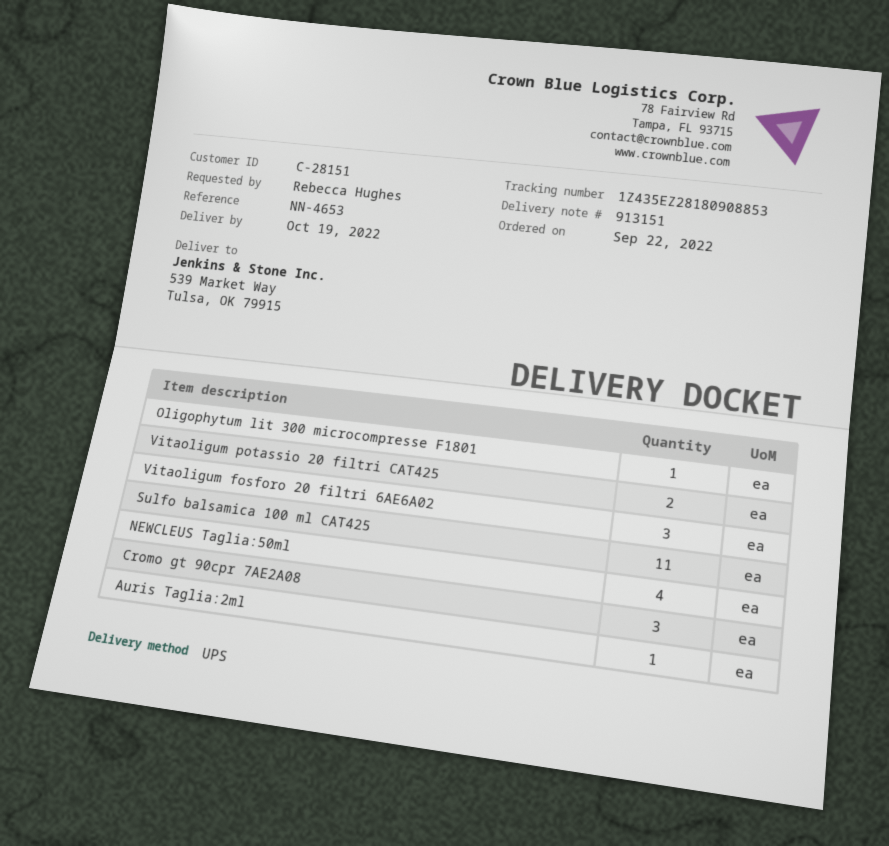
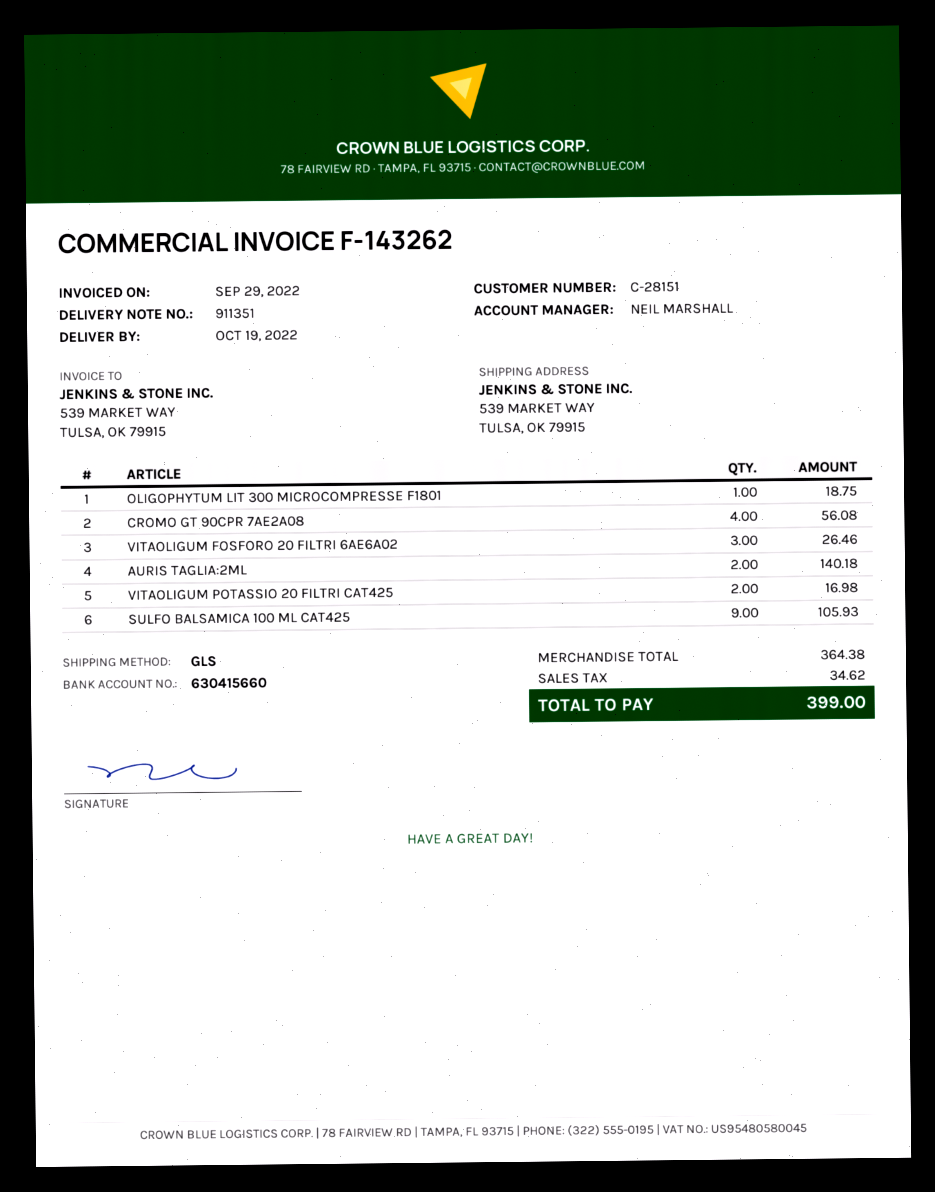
delivery note number: 913151 -> 911351
shipping method: UPS -> GLS
Sulfo balsamica 100 ml CAT425: 11 -> 9
NEWCLEUS Taglia:50ml: 4 -> none
Cromo gt 90cpr 7AE2A08: 3 -> 4
Auris Taglia:2ml: 1 -> 2

